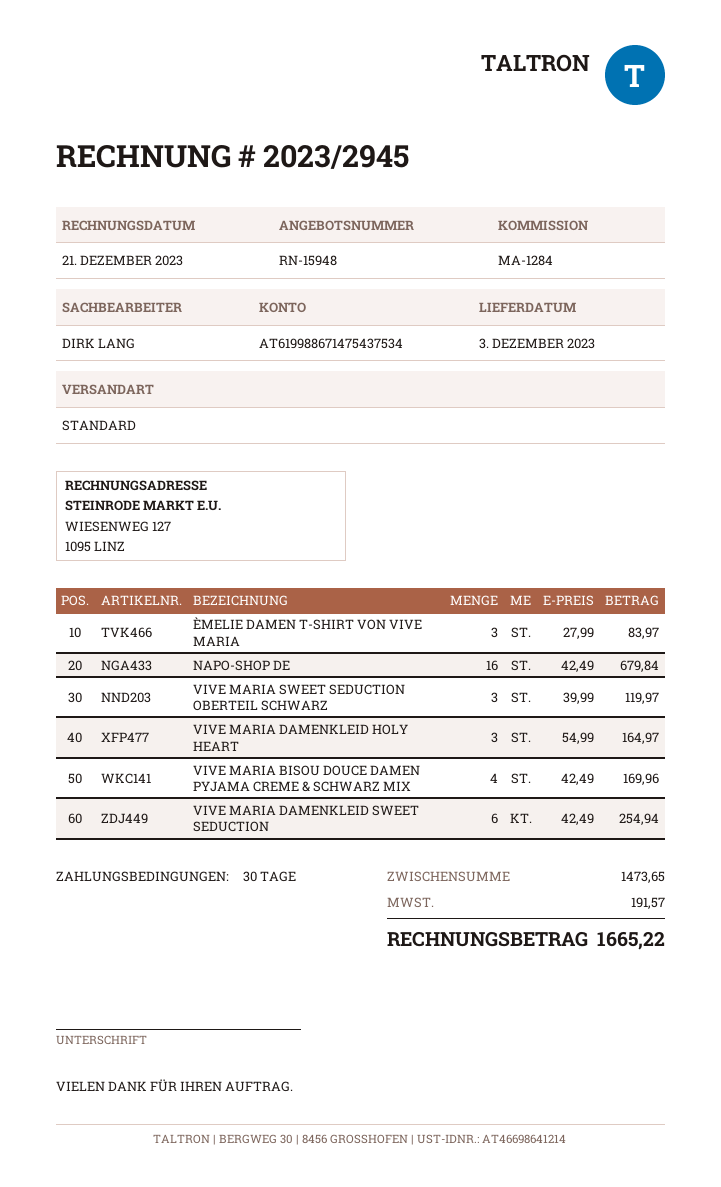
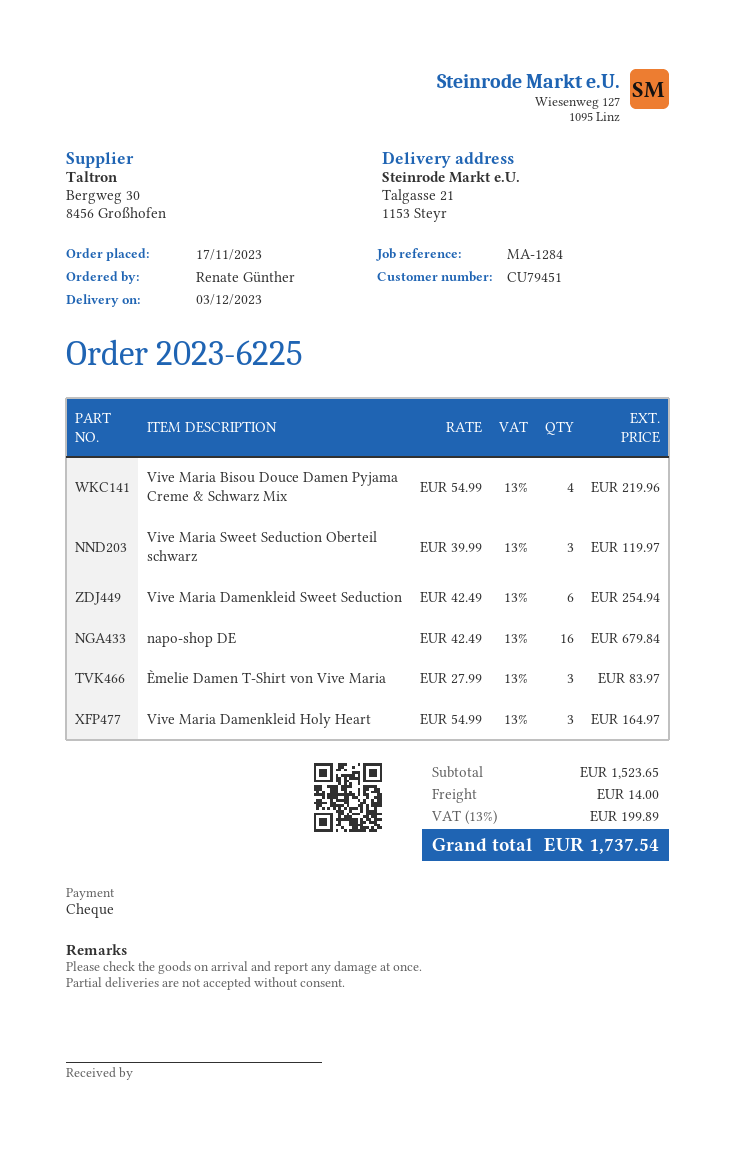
VIVE MARIA BISOU DOUCE DAMEN PYJAMA CREME & SCHWARZ MIX: 4 x 42.49 = 169.96 -> 4 x 54.99 = 219.96
subtotal: 1473.65 -> 1523.65
shipping: none -> 14.00
tax: 191.57 -> 199.89
total: 1665.22 -> 1737.54

